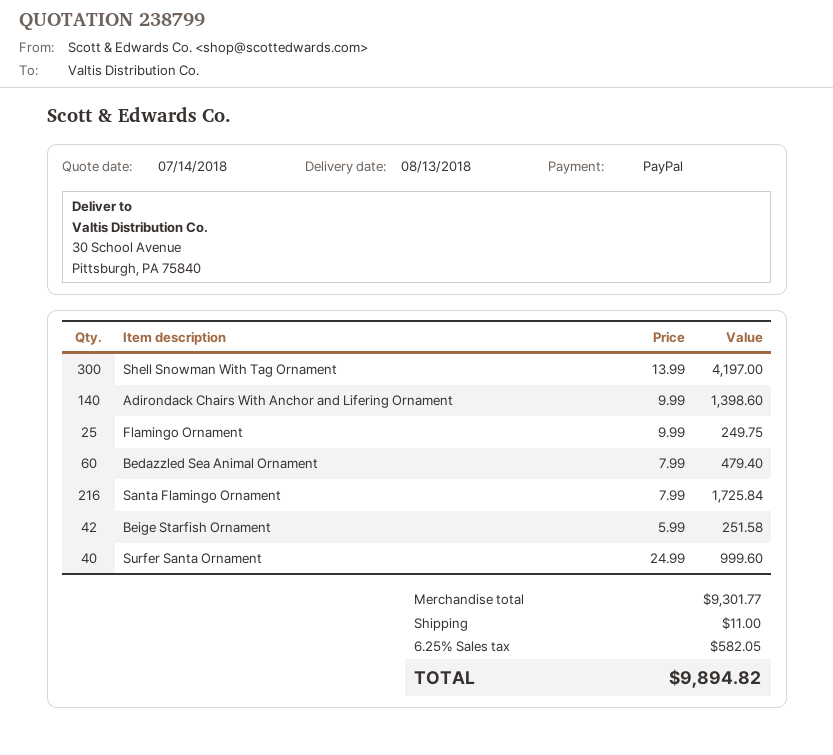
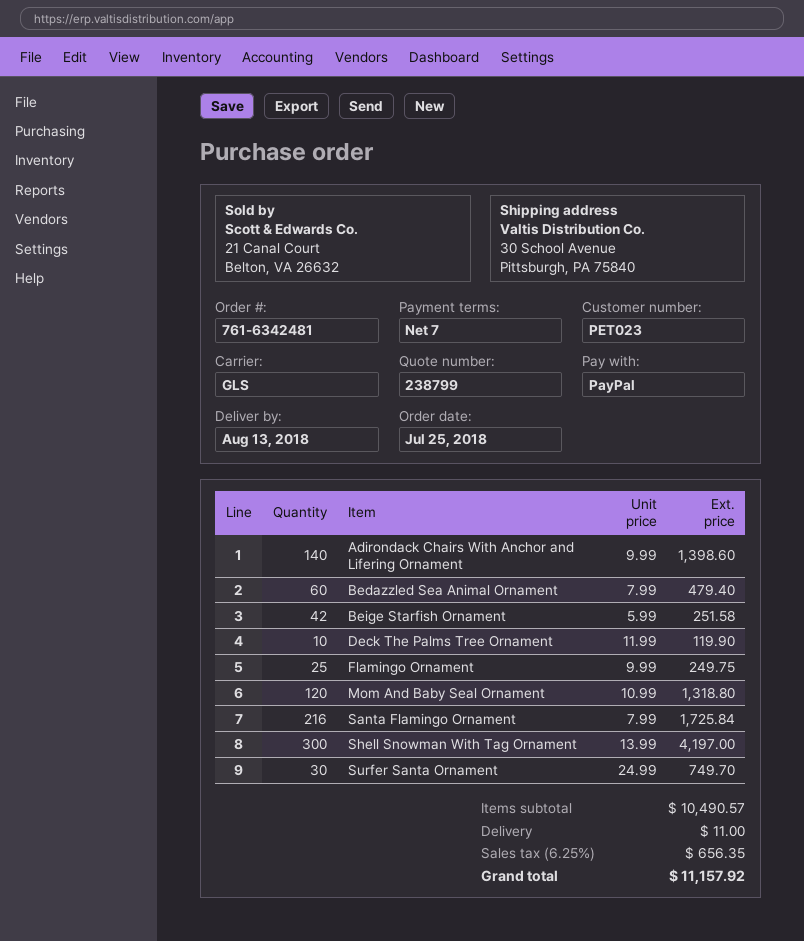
Surfer Santa Ornament: 40 x 24.99 = 999.60 -> 30 x 24.99 = 749.70
Deck The Palms Tree Ornament: none -> 10 x 11.99 = 119.90
Mom And Baby Seal Ornament: none -> 120 x 10.99 = 1318.80
subtotal: 9301.77 -> 10490.57
tax: 6.25% = 582.05 -> 6.25% = 656.35
total: 9894.82 -> 11157.92

